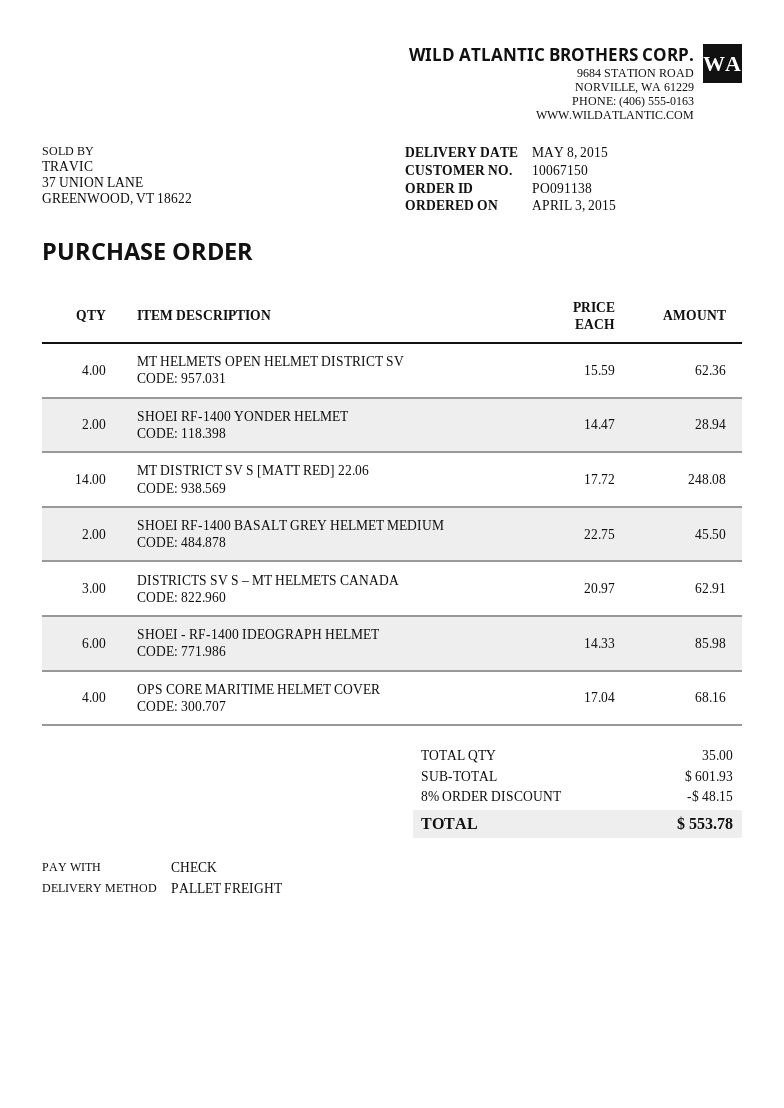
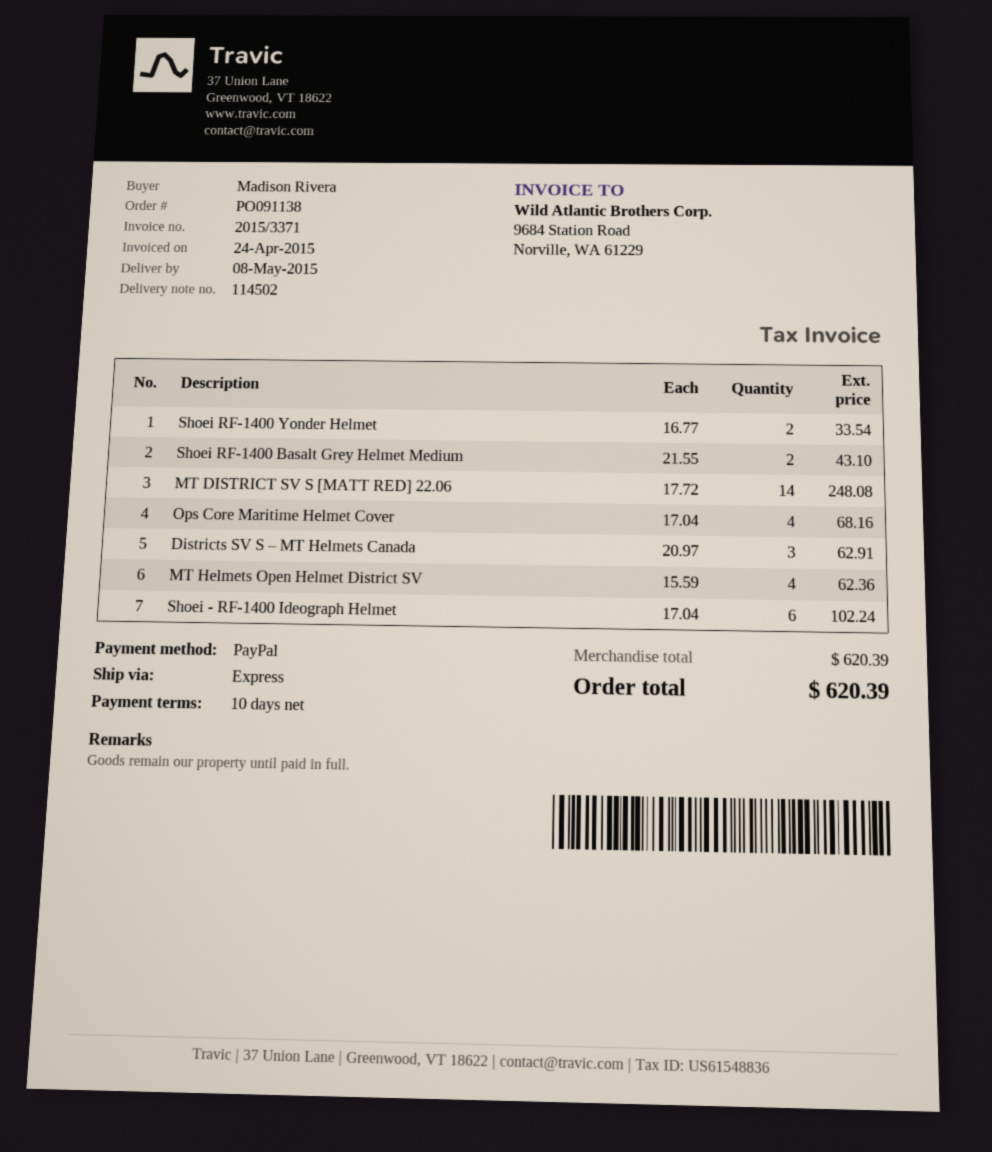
payment method: cheque -> PayPal
shipping method: pallet freight -> express
SHOEI RF-1400 YONDER HELMET: 2 x 14.47 = 28.94 -> 2 x 16.77 = 33.54
SHOEI RF-1400 BASALT GREY HELMET MEDIUM: 2 x 22.75 = 45.50 -> 2 x 21.55 = 43.10
SHOEI - RF-1400 IDEOGRAPH HELMET: 6 x 14.33 = 85.98 -> 6 x 17.04 = 102.24
subtotal: 601.93 -> 620.39
discount: 8% = 48.15 -> none
total: 553.78 -> 620.39

